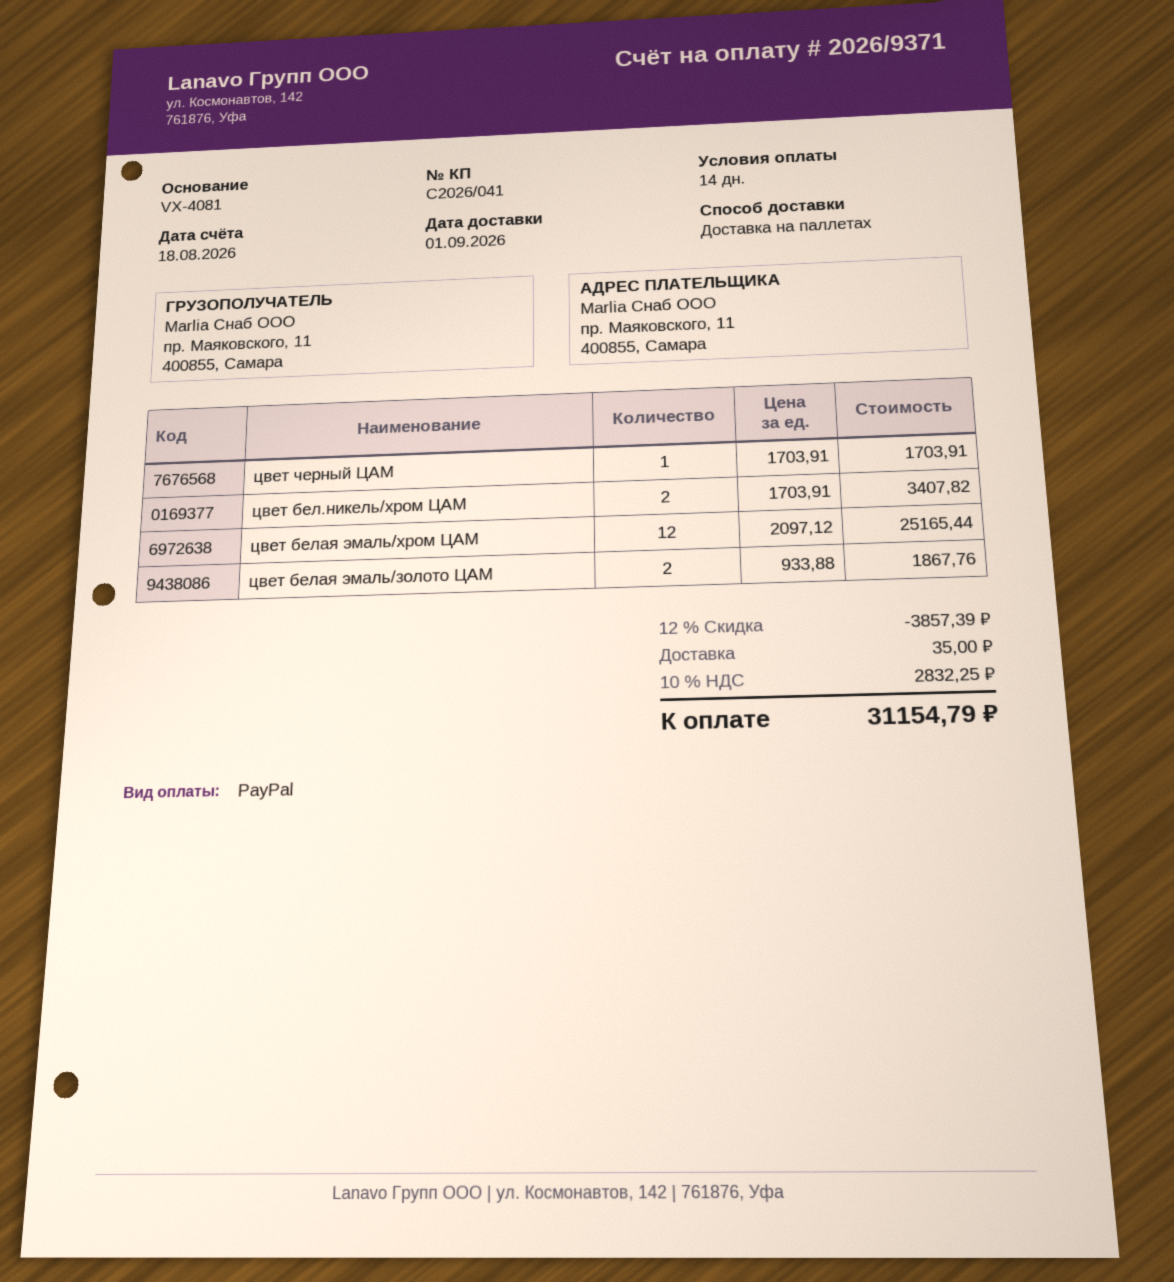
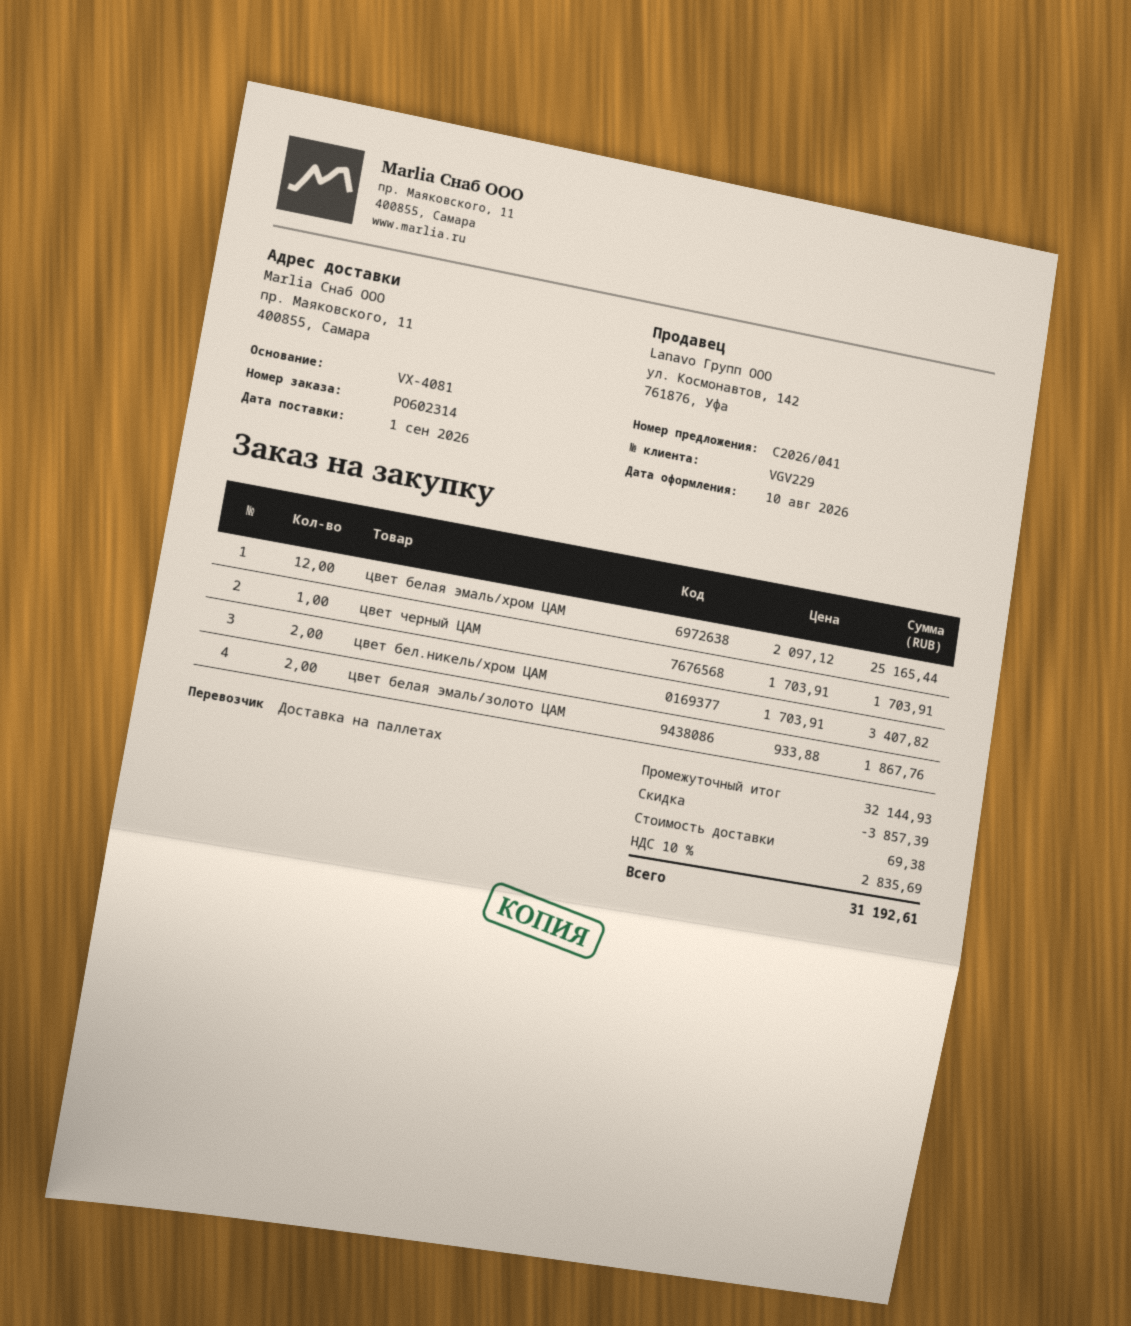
shipping: 35.00 -> 69.38
tax: 10% = 2832.25 -> 10% = 2835.69
total: 31154.79 -> 31192.61

